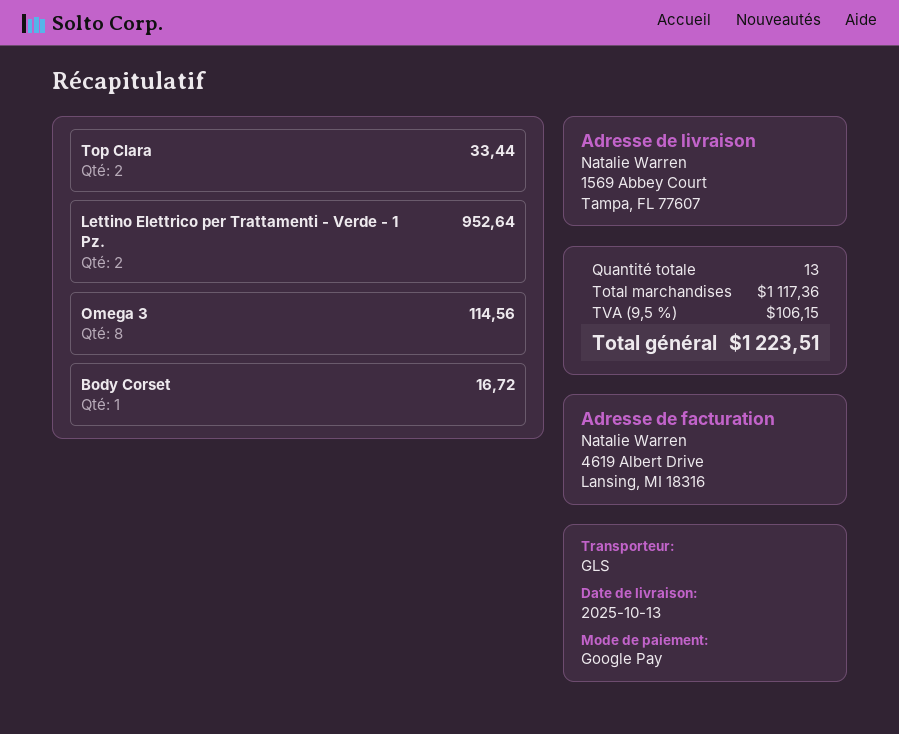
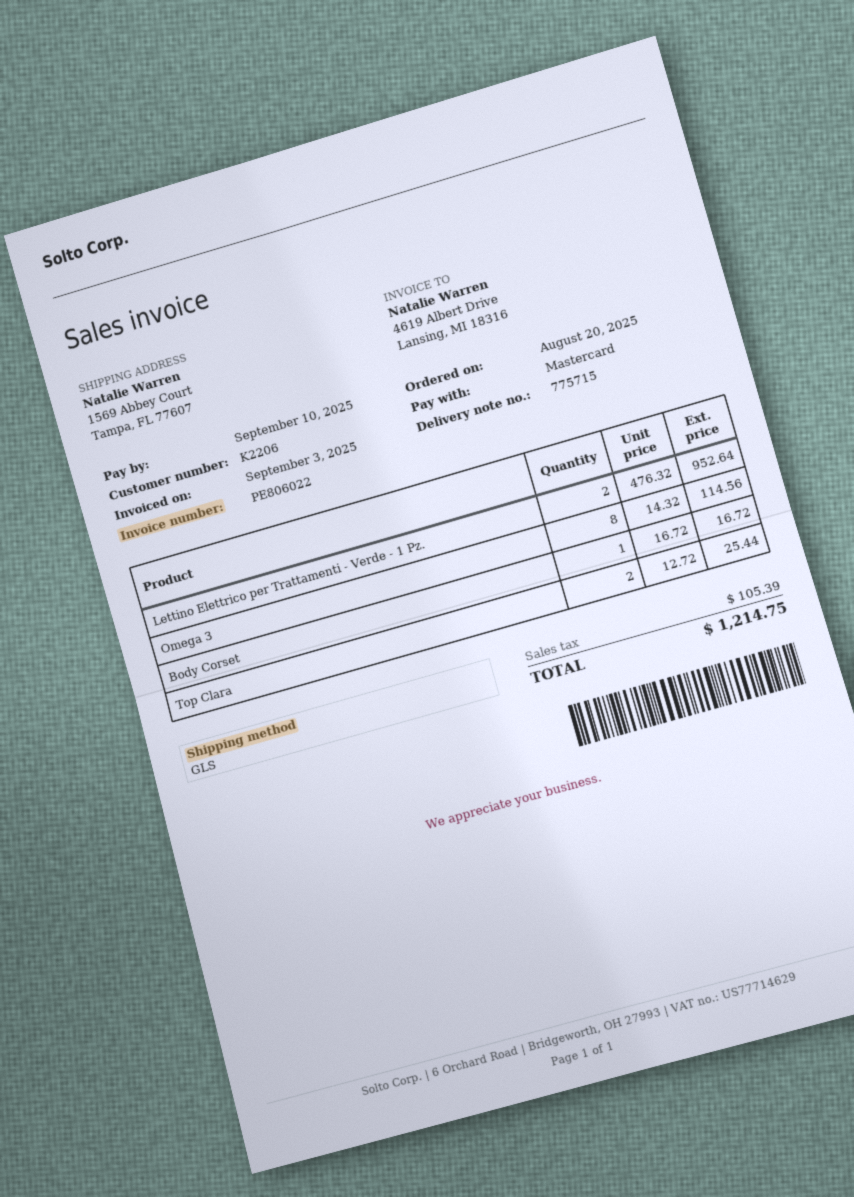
payment method: Google Pay -> Mastercard
Top Clara: 2 for 33.44 -> 2 for 25.44
tax: 106.15 -> 105.39
total: 1223.51 -> 1214.75

